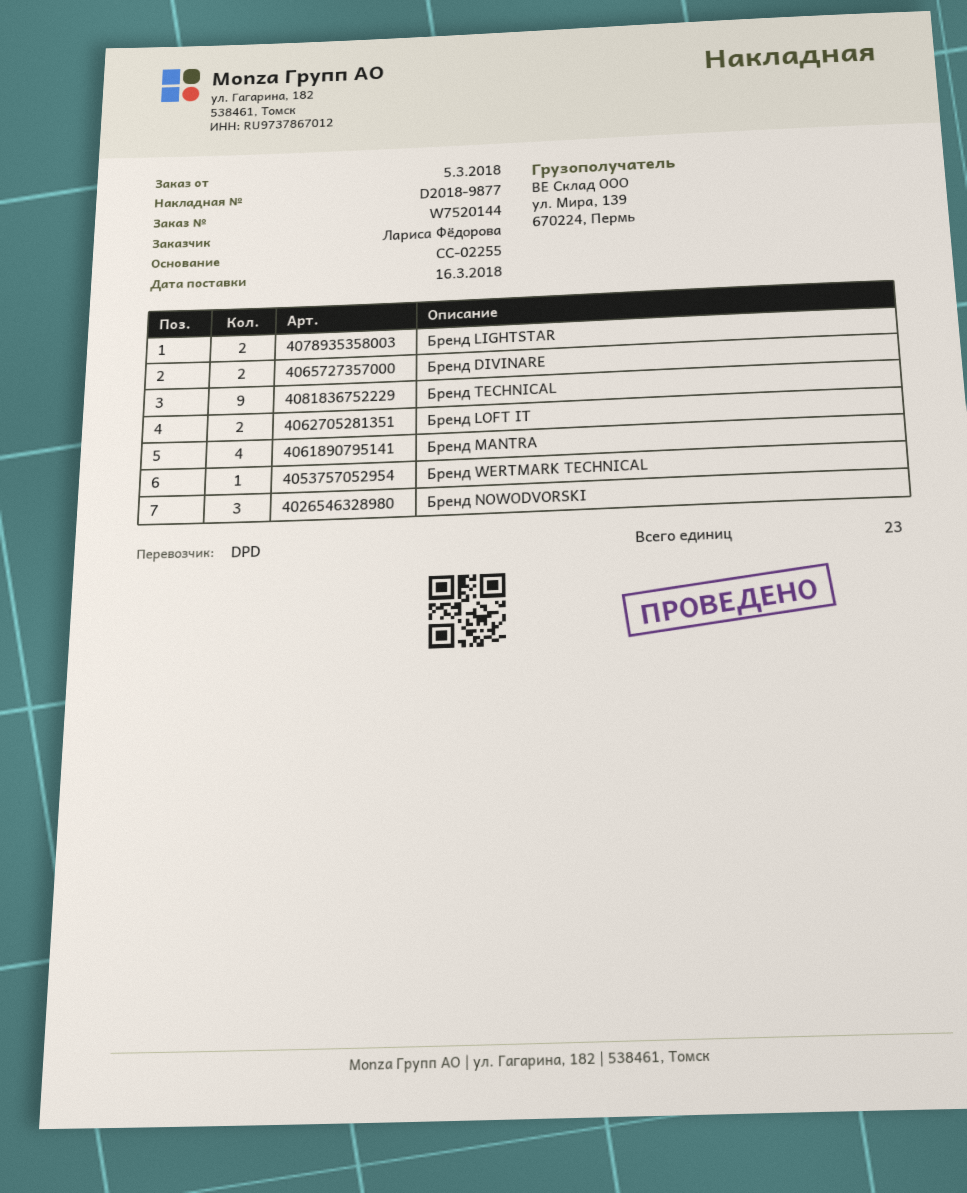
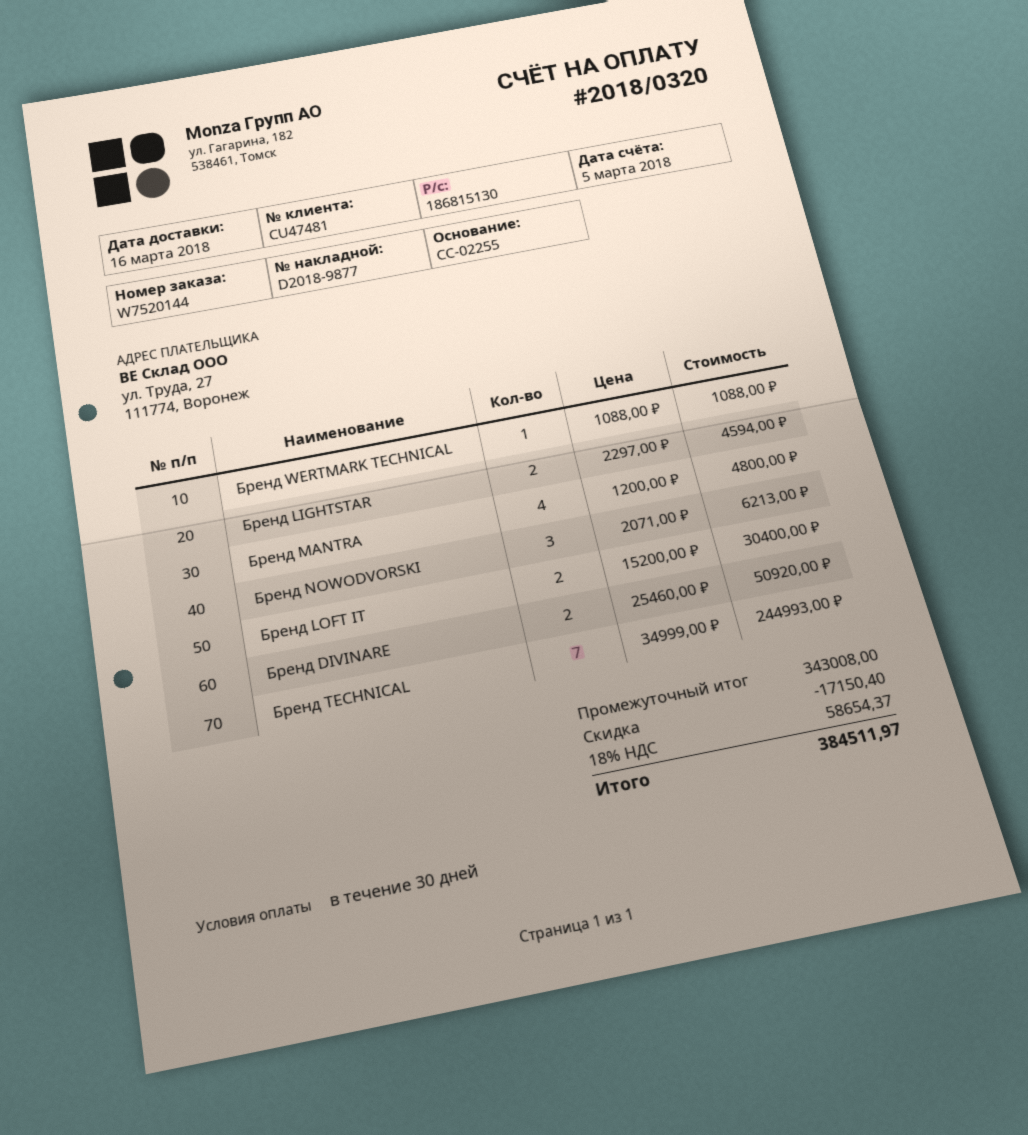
Бренд TECHNICAL: 9 -> 7

